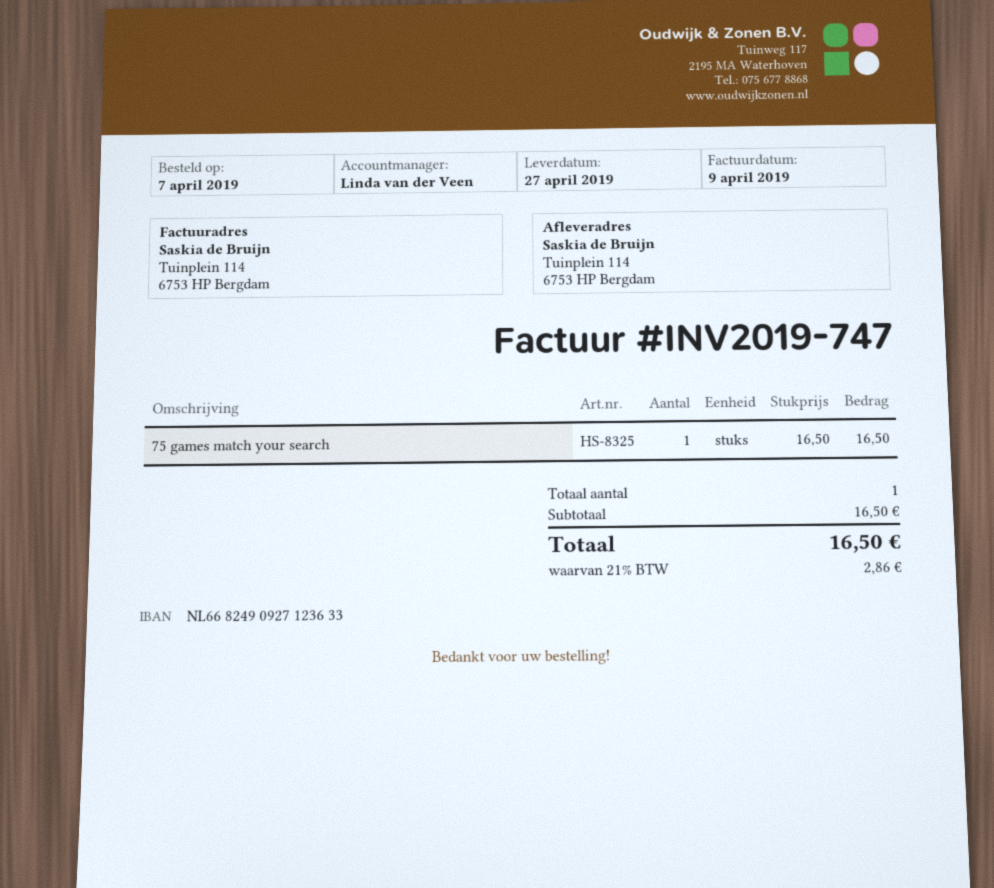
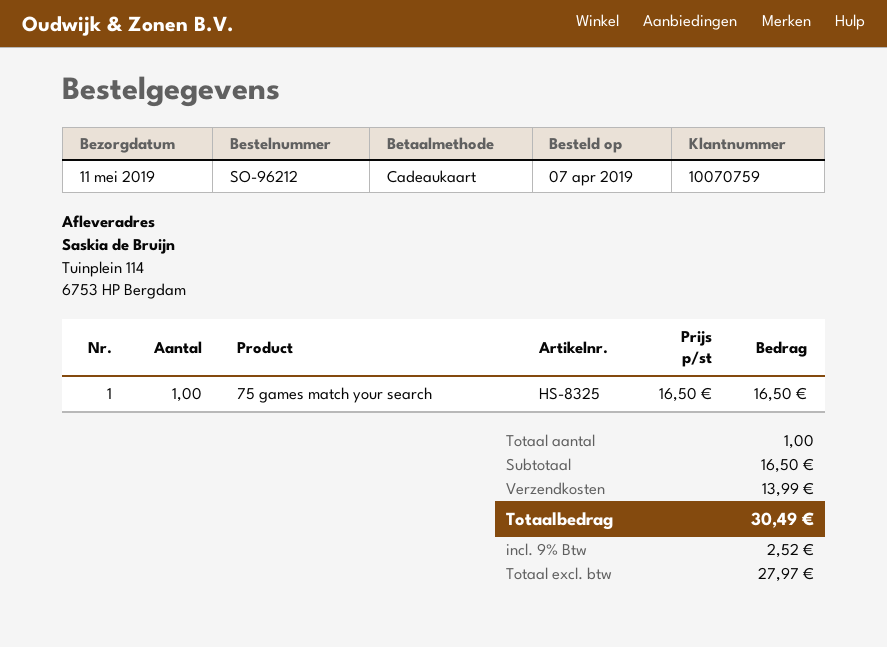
delivery date: 2019-04-27 -> 2019-05-11
shipping: none -> 13.99
tax: 21% = 2.86 -> 9% = 2.52
total: 16.50 -> 30.49

